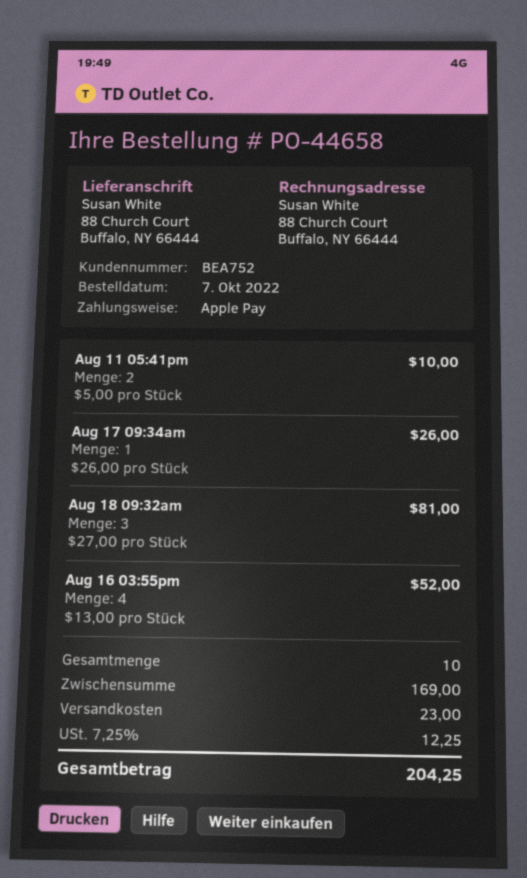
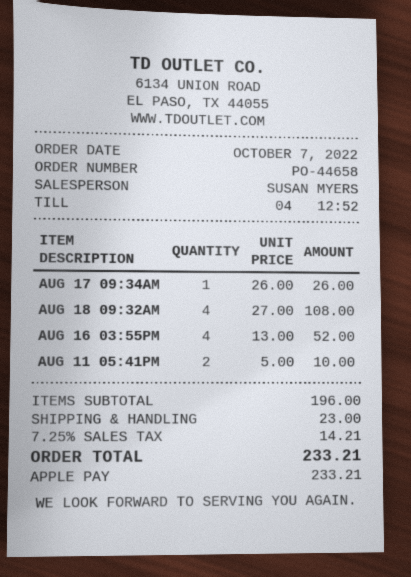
Aug 18 09:32am: 3 x 27.00 = 81.00 -> 4 x 27.00 = 108.00
subtotal: 169.00 -> 196.00
tax: 7.25% = 12.25 -> 7.25% = 14.21
total: 204.25 -> 233.21

